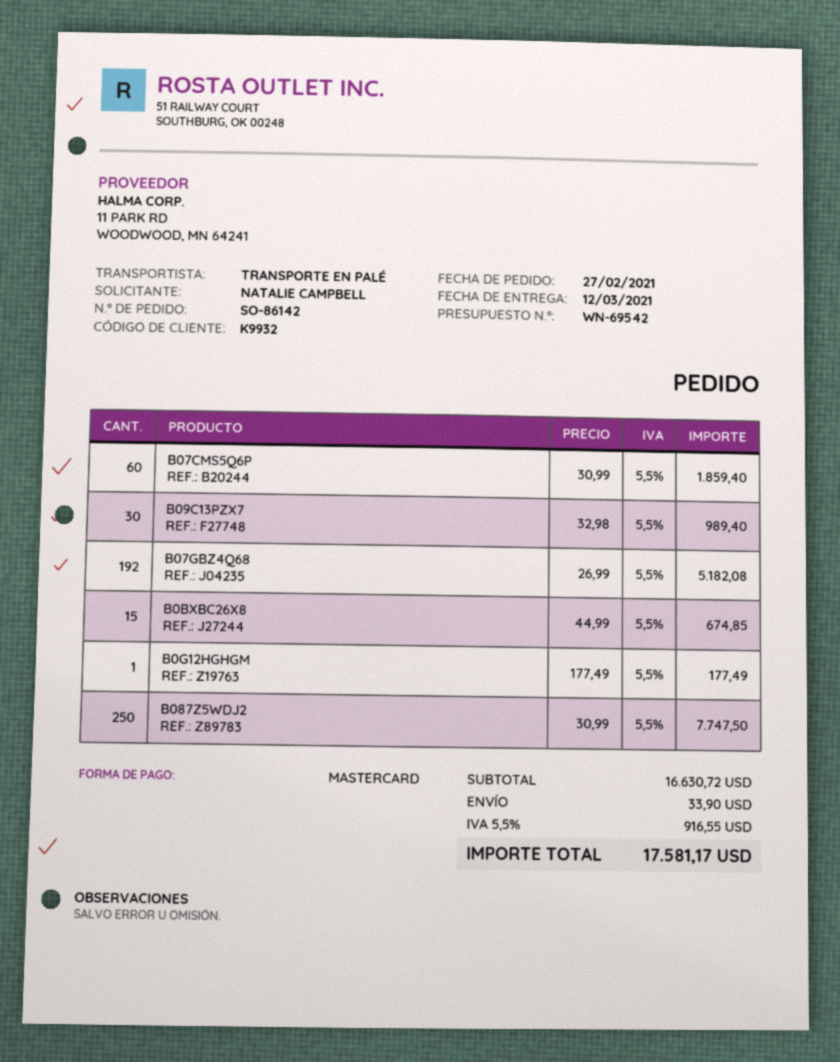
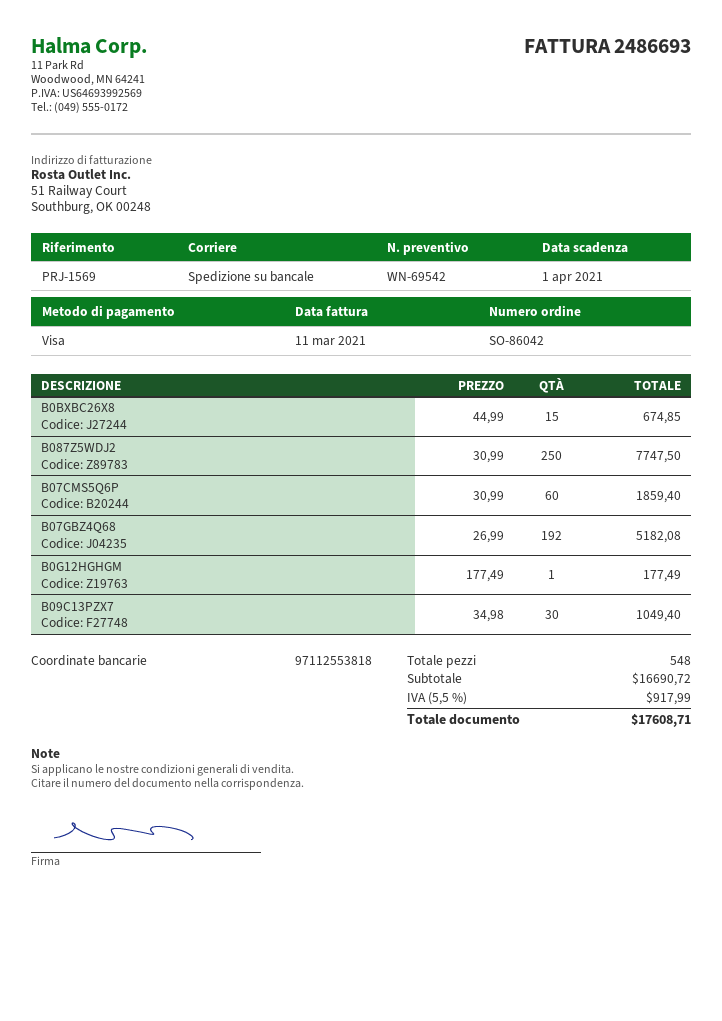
order number: SO-86142 -> SO-86042
payment method: Mastercard -> Visa
B09C13PZX7: 30 x 32.98 = 989.40 -> 30 x 34.98 = 1049.40
subtotal: 16630.72 -> 16690.72
shipping: 33.90 -> none
tax: 5.5% = 916.55 -> 5.5% = 917.99
total: 17581.17 -> 17608.71

